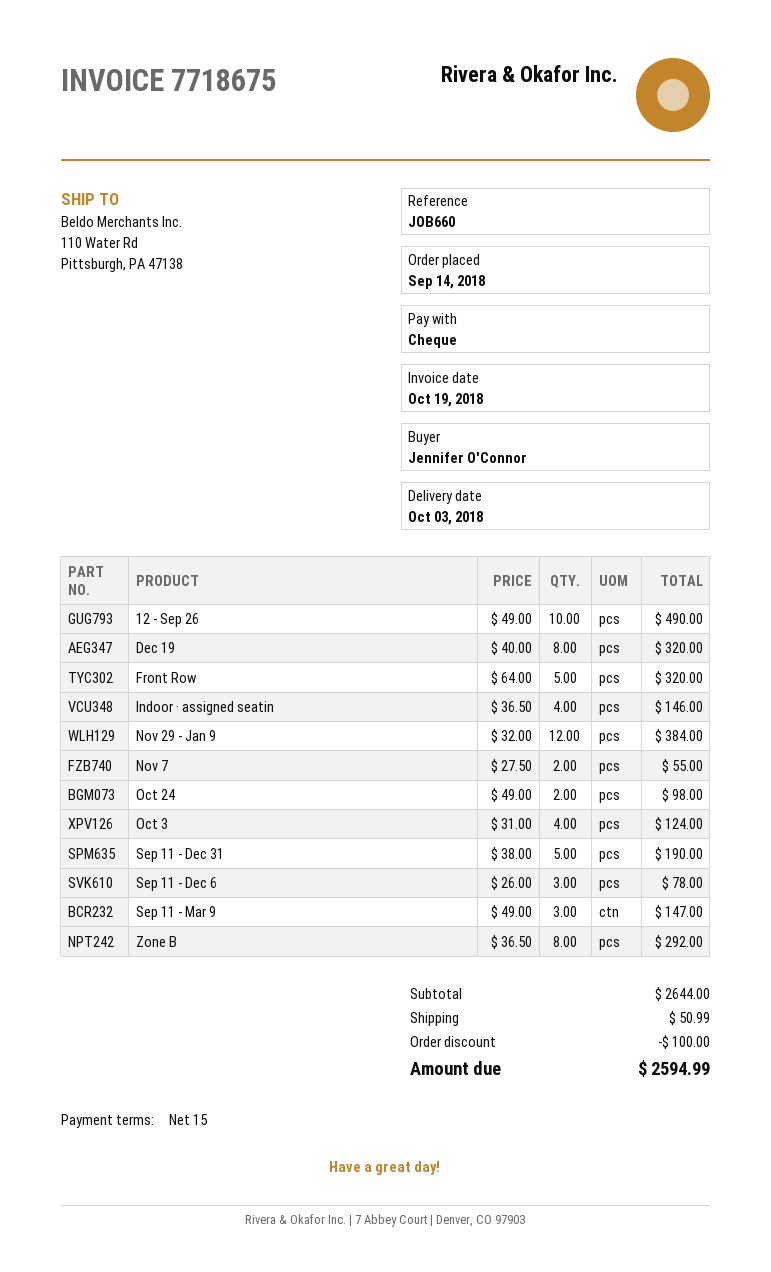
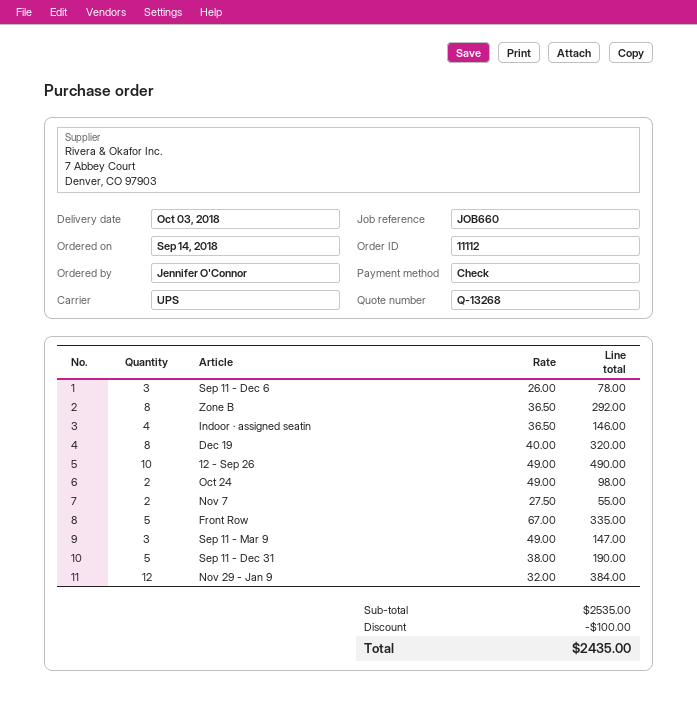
Front Row: 5 x 64.00 = 320.00 -> 5 x 67.00 = 335.00
Oct 3: 4 x 31.00 = 124.00 -> none
subtotal: 2644.00 -> 2535.00
shipping: 50.99 -> none
total: 2594.99 -> 2435.00

